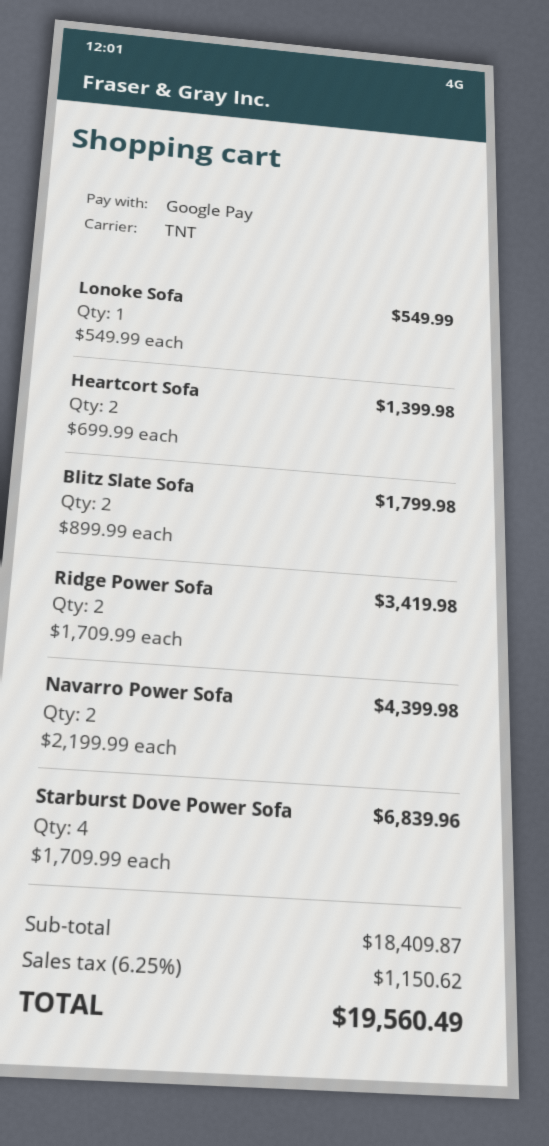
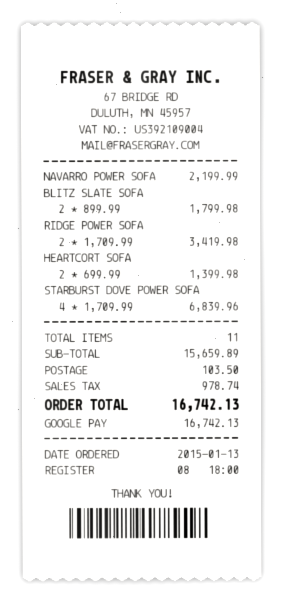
Lonoke Sofa: 1 x 549.99 = 549.99 -> none
Navarro Power Sofa: 2 x 2199.99 = 4399.98 -> 1 x 2199.99 = 2199.99
subtotal: 18409.87 -> 15659.89
shipping: none -> 103.50
tax: 1150.62 -> 978.74
total: 19560.49 -> 16742.13

